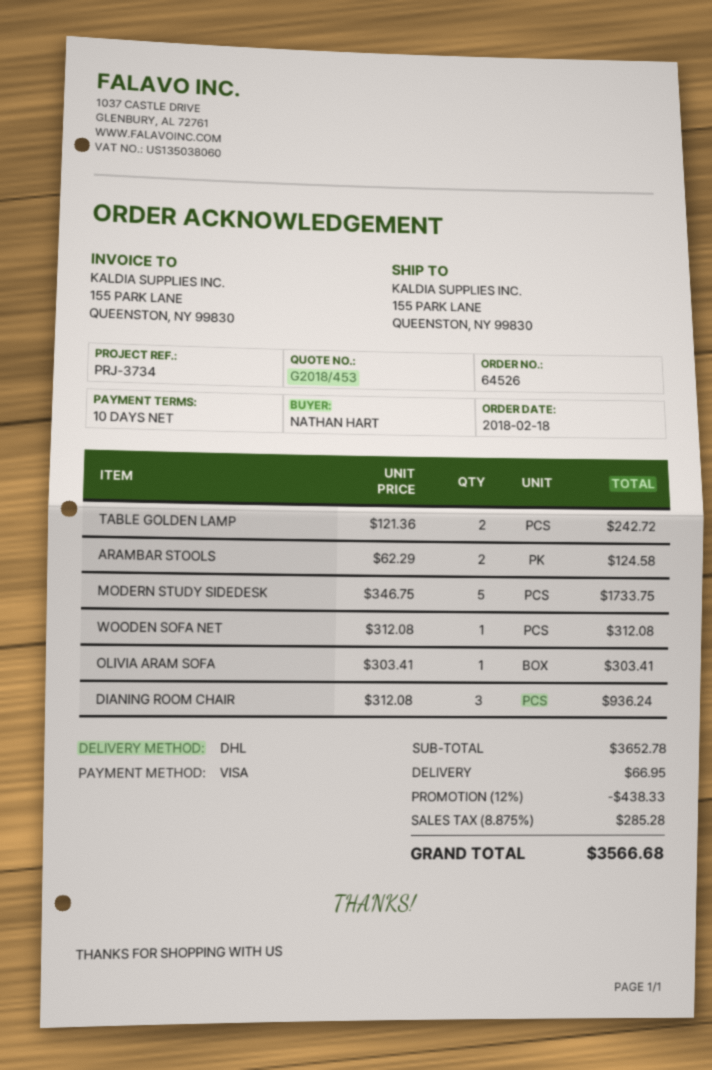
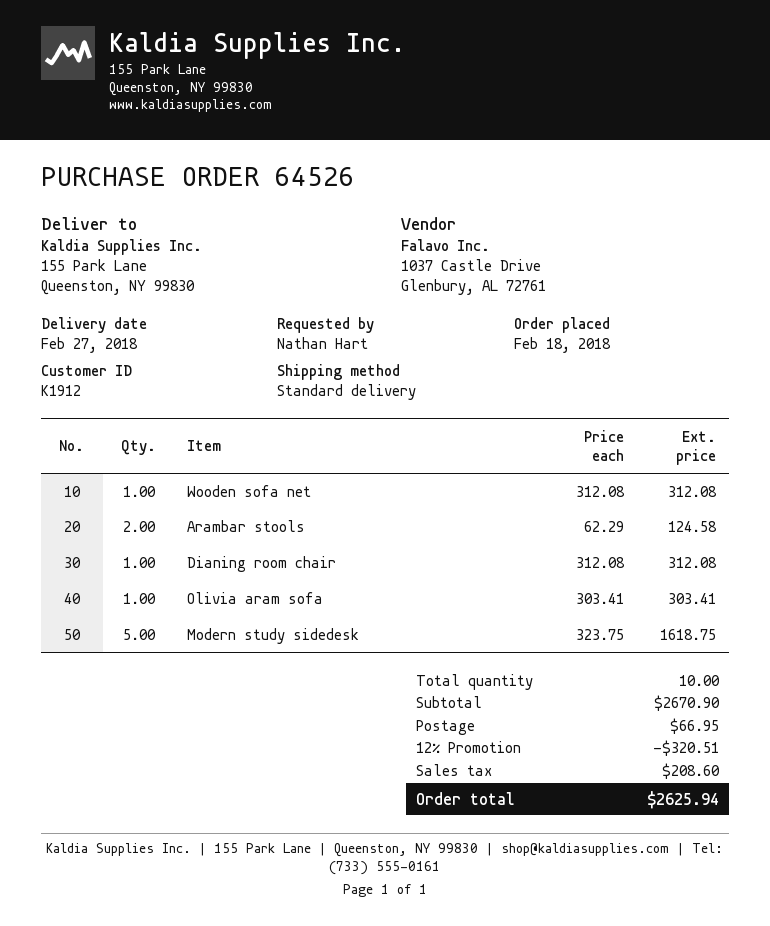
shipping method: DHL -> standard
TABLE GOLDEN LAMP: 2 x 121.36 = 242.72 -> none
MODERN STUDY SIDEDESK: 5 x 346.75 = 1733.75 -> 5 x 323.75 = 1618.75
DIANING ROOM CHAIR: 3 x 312.08 = 936.24 -> 1 x 312.08 = 312.08
subtotal: 3652.78 -> 2670.90
discount: 12% = 438.33 -> 12% = 320.51
tax: 285.28 -> 208.60
total: 3566.68 -> 2625.94

